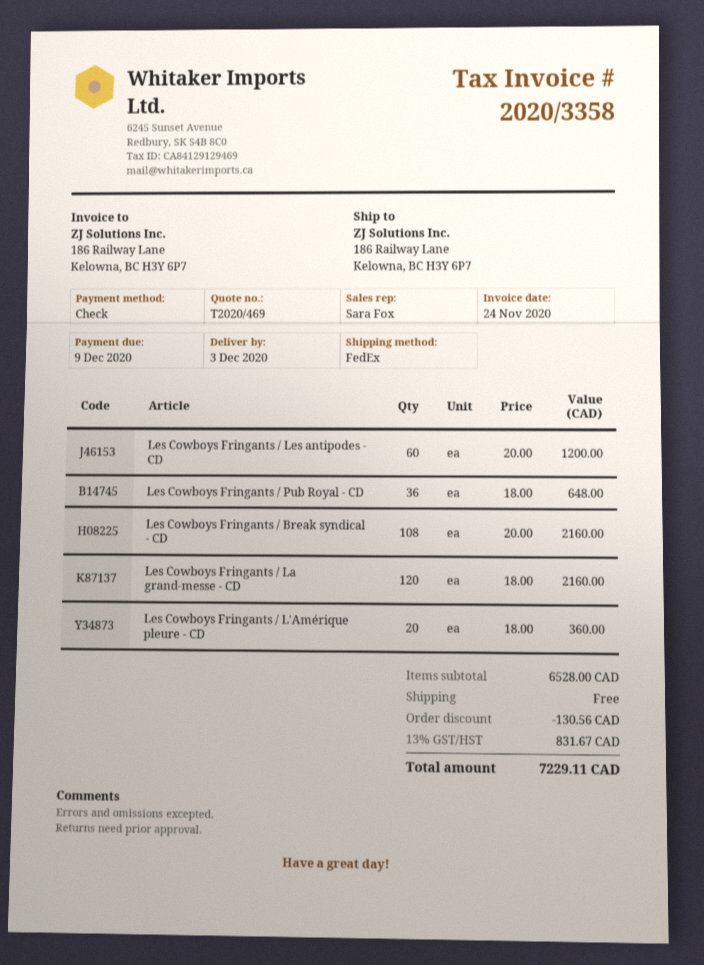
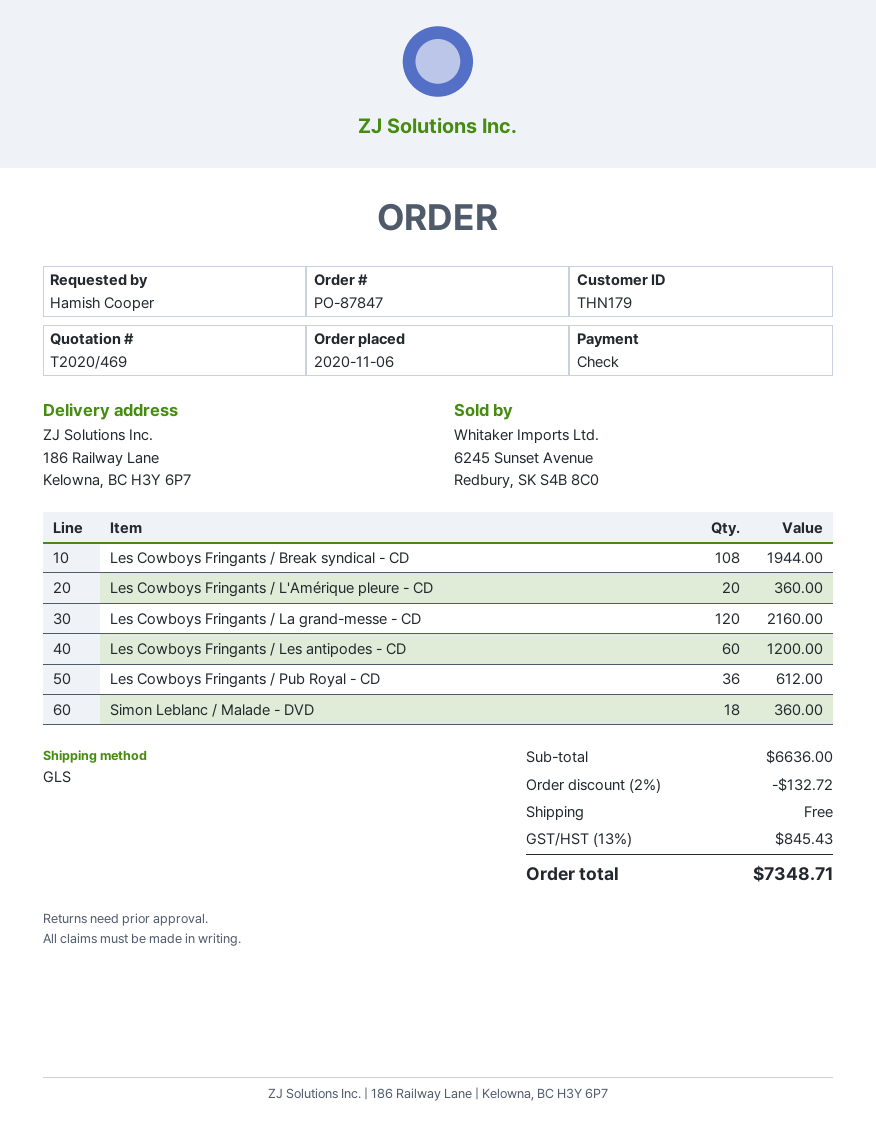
shipping method: FedEx -> GLS
Les Cowboys Fringants / Pub Royal - CD: 36 for 648.00 -> 36 for 612.00
Les Cowboys Fringants / Break syndical - CD: 108 for 2160.00 -> 108 for 1944.00
Simon Leblanc / Malade - DVD: none -> 18 for 360.00
subtotal: 6528.00 -> 6636.00
discount: 130.56 -> 132.72
tax: 13% = 831.67 -> 13% = 845.43
total: 7229.11 -> 7348.71

